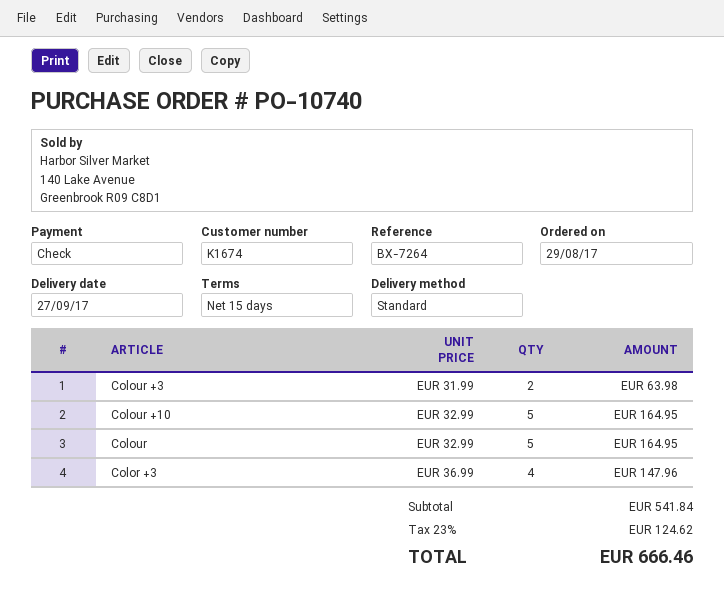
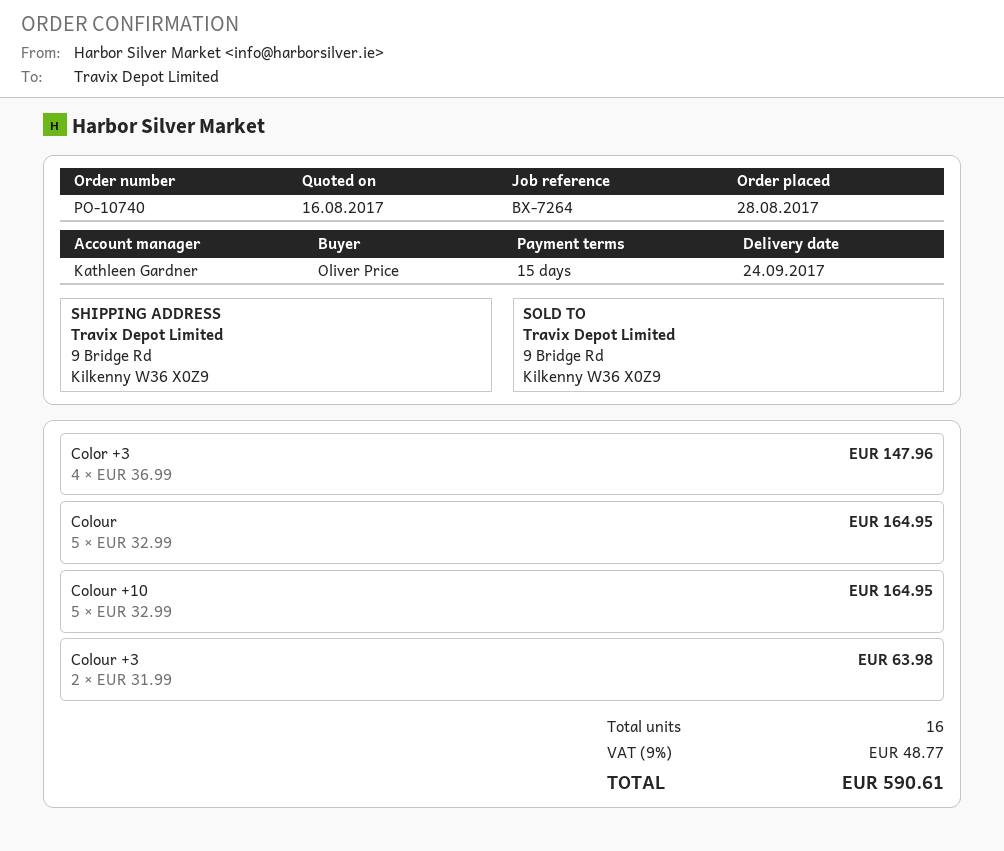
order date: 2017-08-29 -> 2017-08-28
delivery date: 2017-09-27 -> 2017-09-24
tax: 23% = 124.62 -> 9% = 48.77
total: 666.46 -> 590.61

